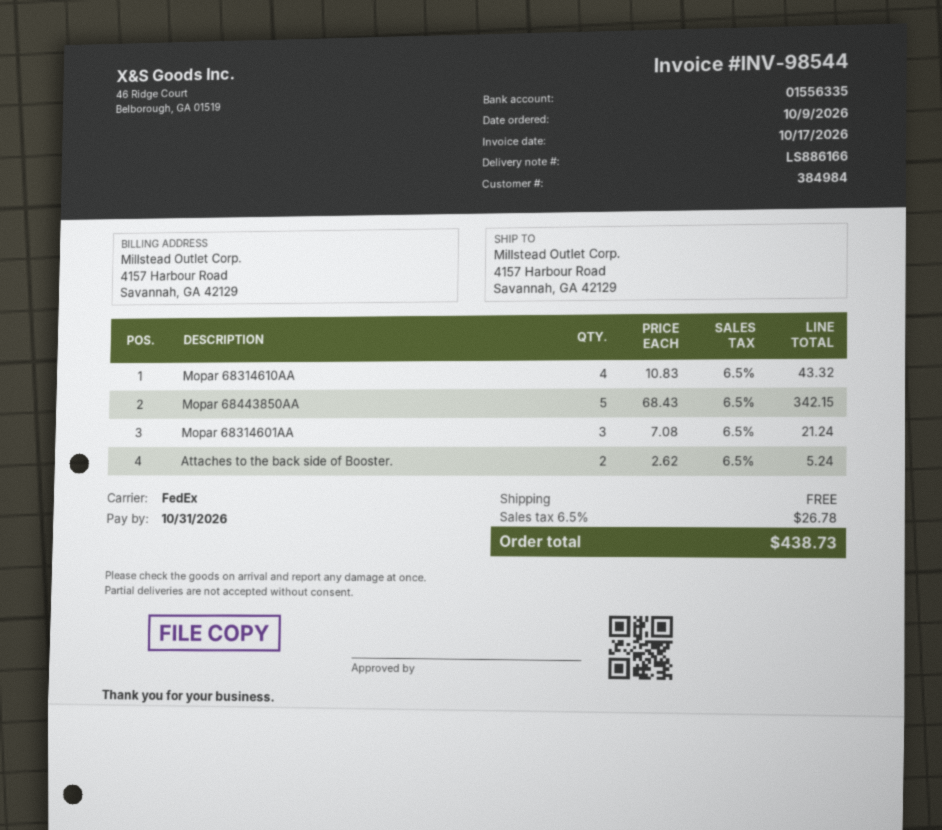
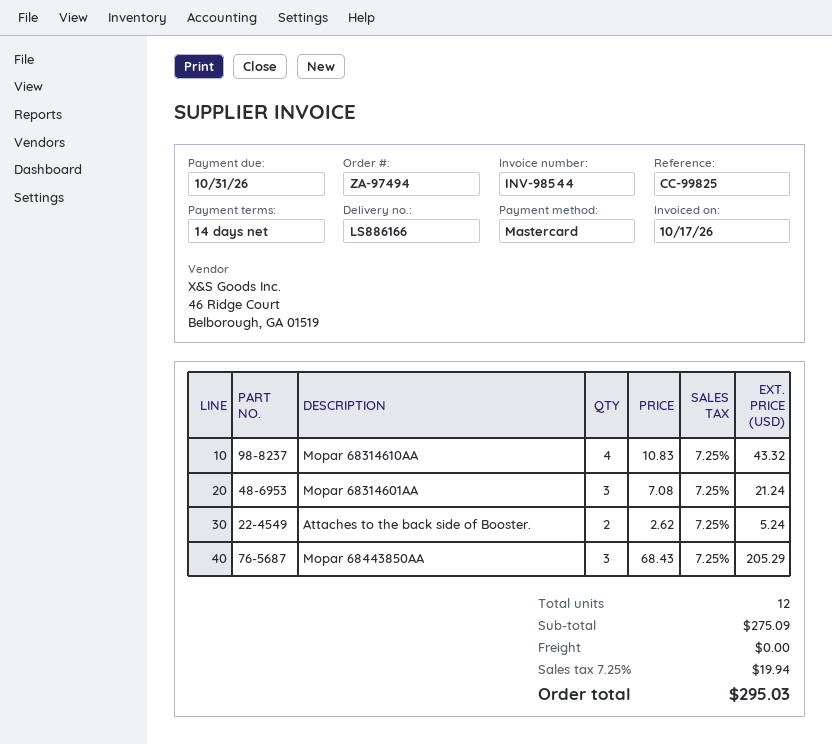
Mopar 68443850AA: 5 x 68.43 = 342.15 -> 3 x 68.43 = 205.29
tax: 6.5% = 26.78 -> 7.25% = 19.94
total: 438.73 -> 295.03

